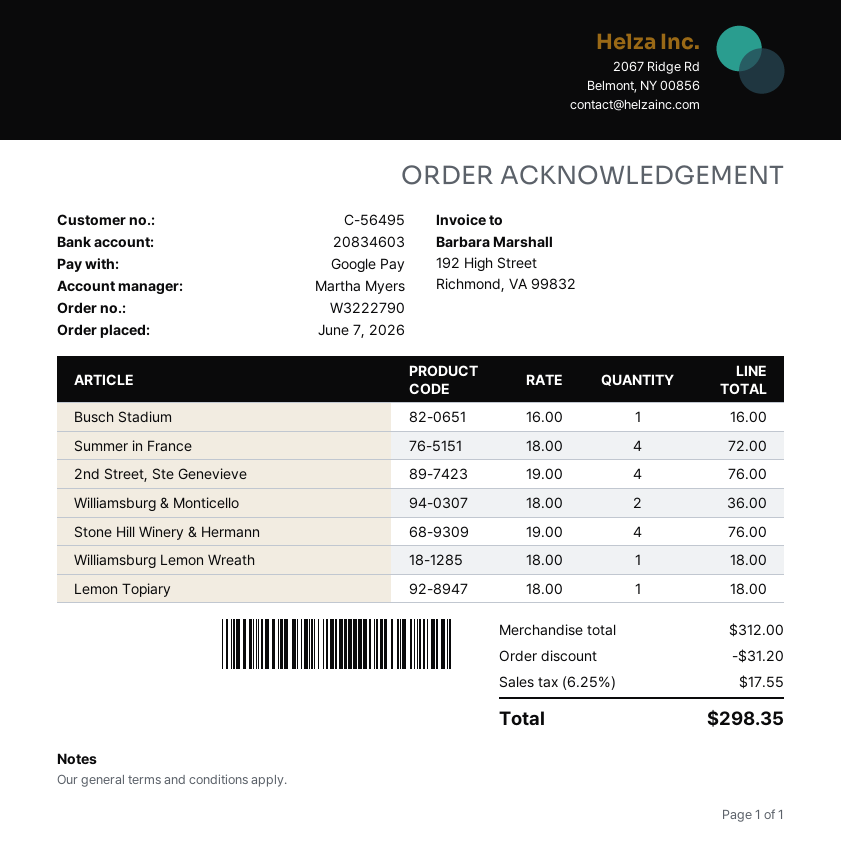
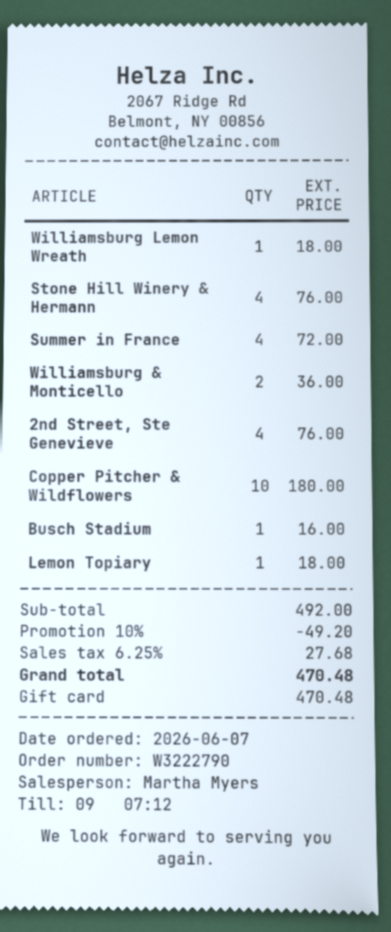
payment method: Google Pay -> gift card
Copper Pitcher & Wildflowers: none -> 10 for 180.00
subtotal: 312.00 -> 492.00
discount: 31.20 -> 49.20
tax: 6.25% = 17.55 -> 6.25% = 27.68
total: 298.35 -> 470.48

